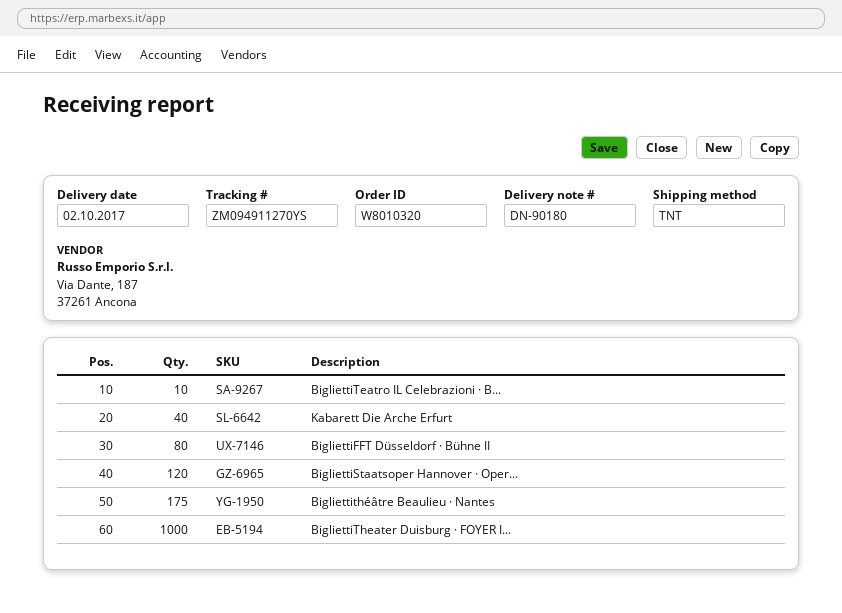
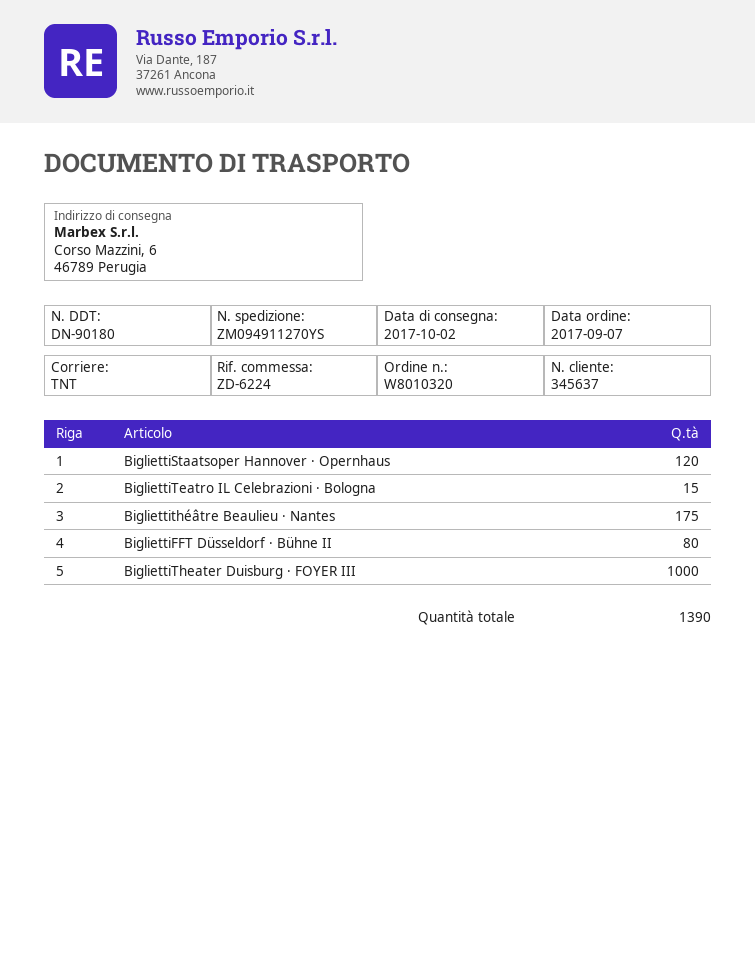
BigliettiTeatro IL Celebrazioni · B...: 10 -> 15
Kabarett Die Arche Erfurt: 40 -> none

